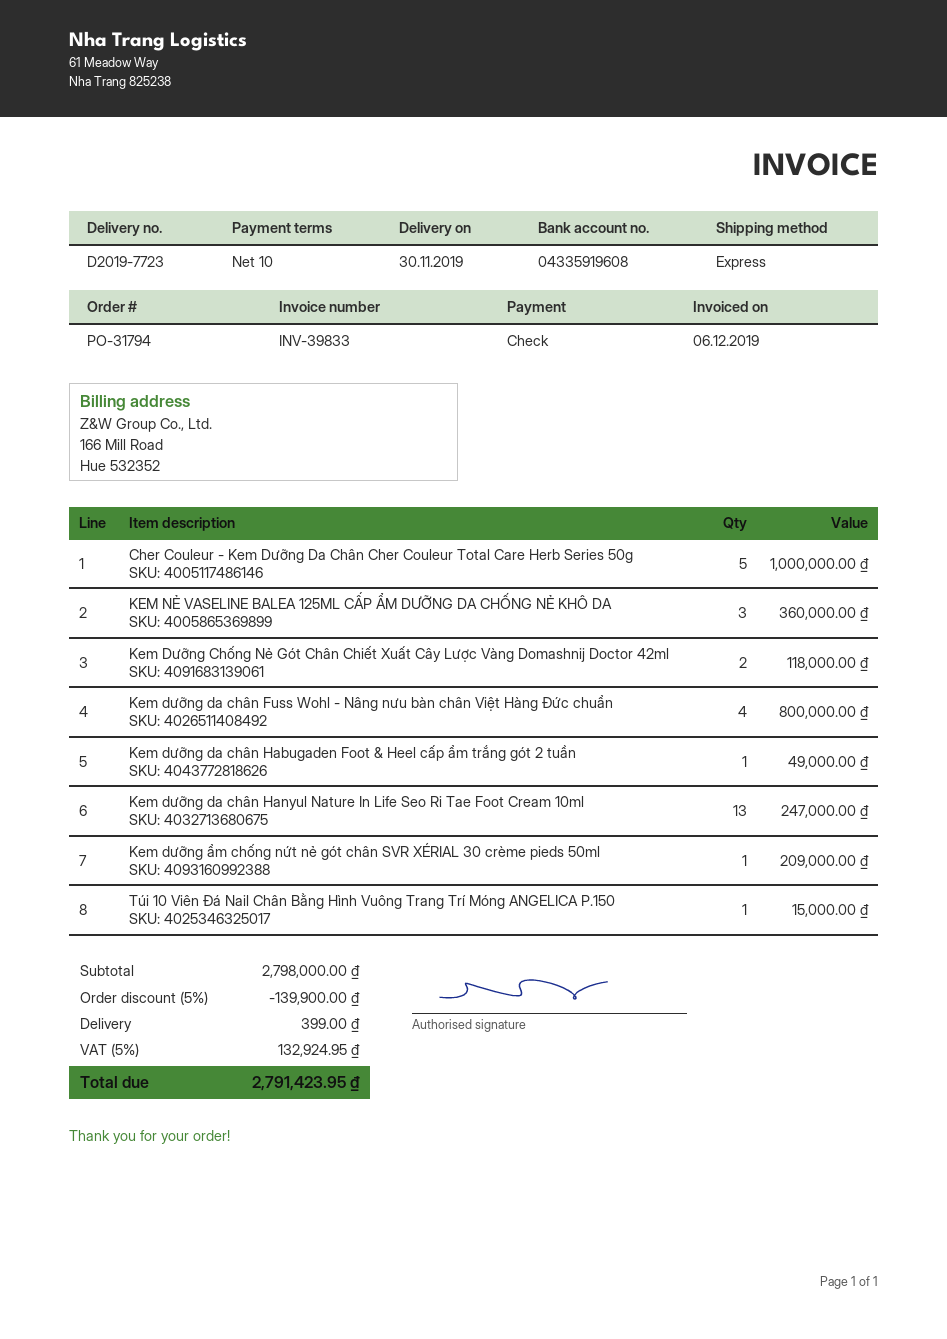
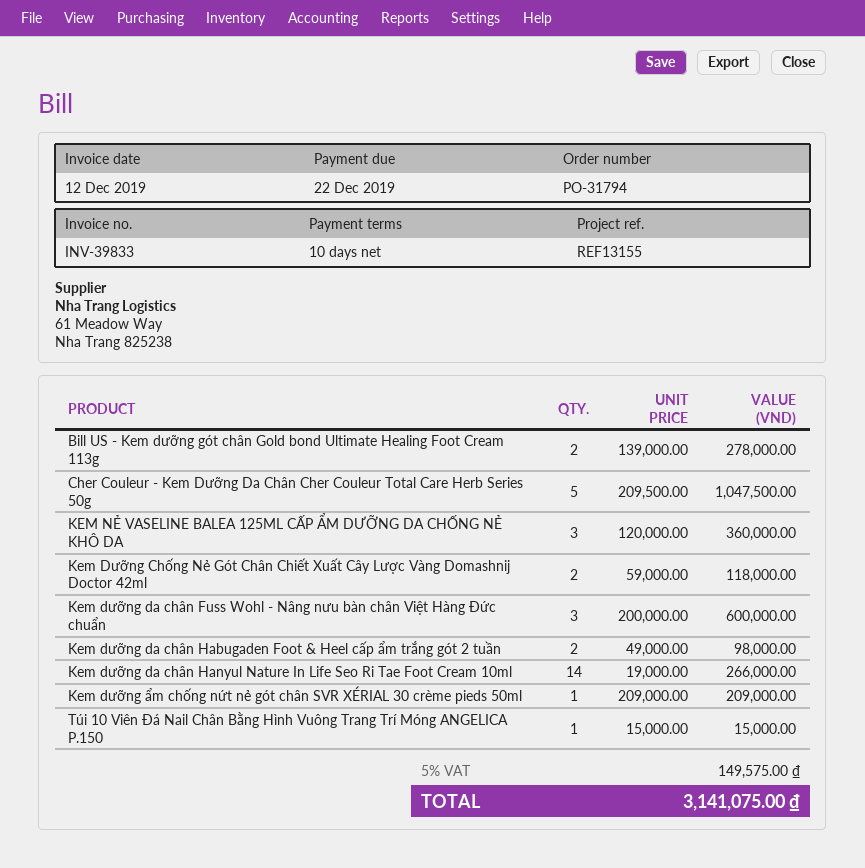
invoice date: 2019-12-06 -> 2019-12-12
Cher Couleur - Kem Dưỡng Da Chân Cher Couleur Total Care Herb Series 50g: 5 for 1000000.00 -> 5 for 1047500.00
Kem dưỡng da chân Fuss Wohl - Nâng nưu bàn chân Việt Hàng Đức chuẩn: 4 for 800000.00 -> 3 for 600000.00
Kem dưỡng da chân Habugaden Foot & Heel cấp ẩm trắng gót 2 tuần: 1 for 49000.00 -> 2 for 98000.00
Kem dưỡng da chân Hanyul Nature In Life Seo Ri Tae Foot Cream 10ml: 13 for 247000.00 -> 14 for 266000.00
Bill US - Kem dưỡng gót chân Gold bond Ultimate Healing Foot Cream 113g: none -> 2 for 278000.00
discount: 5% = 139900.00 -> none
shipping: 399.00 -> none
tax: 5% = 132924.95 -> 5% = 149575.00
total: 2791423.95 -> 3141075.00

